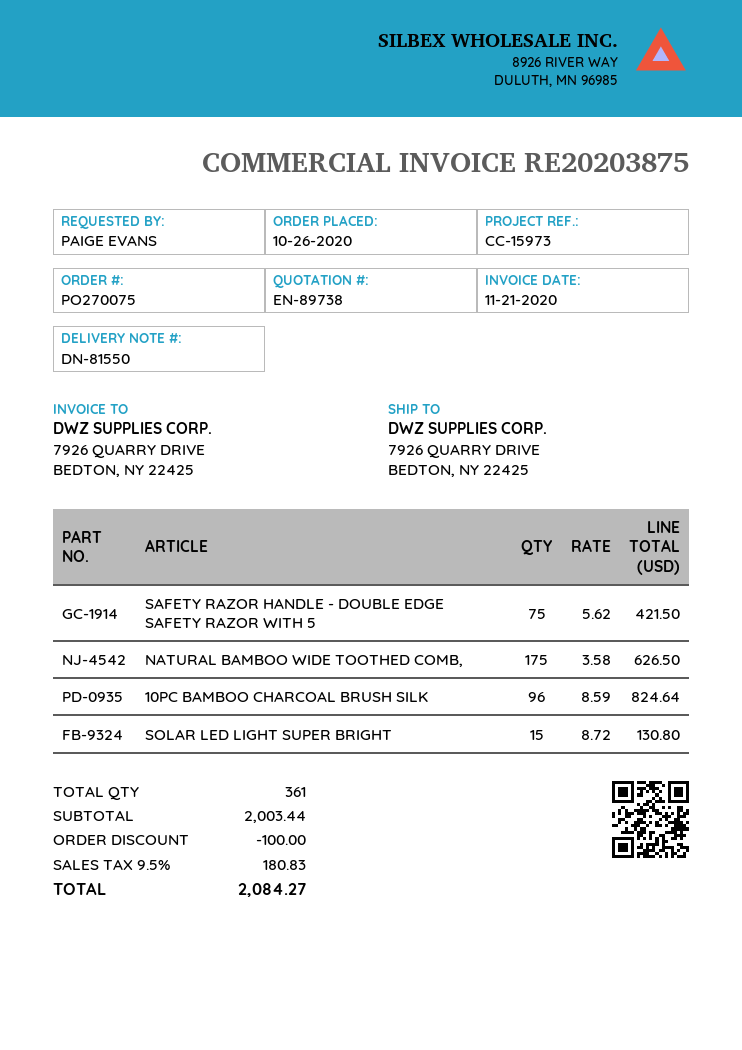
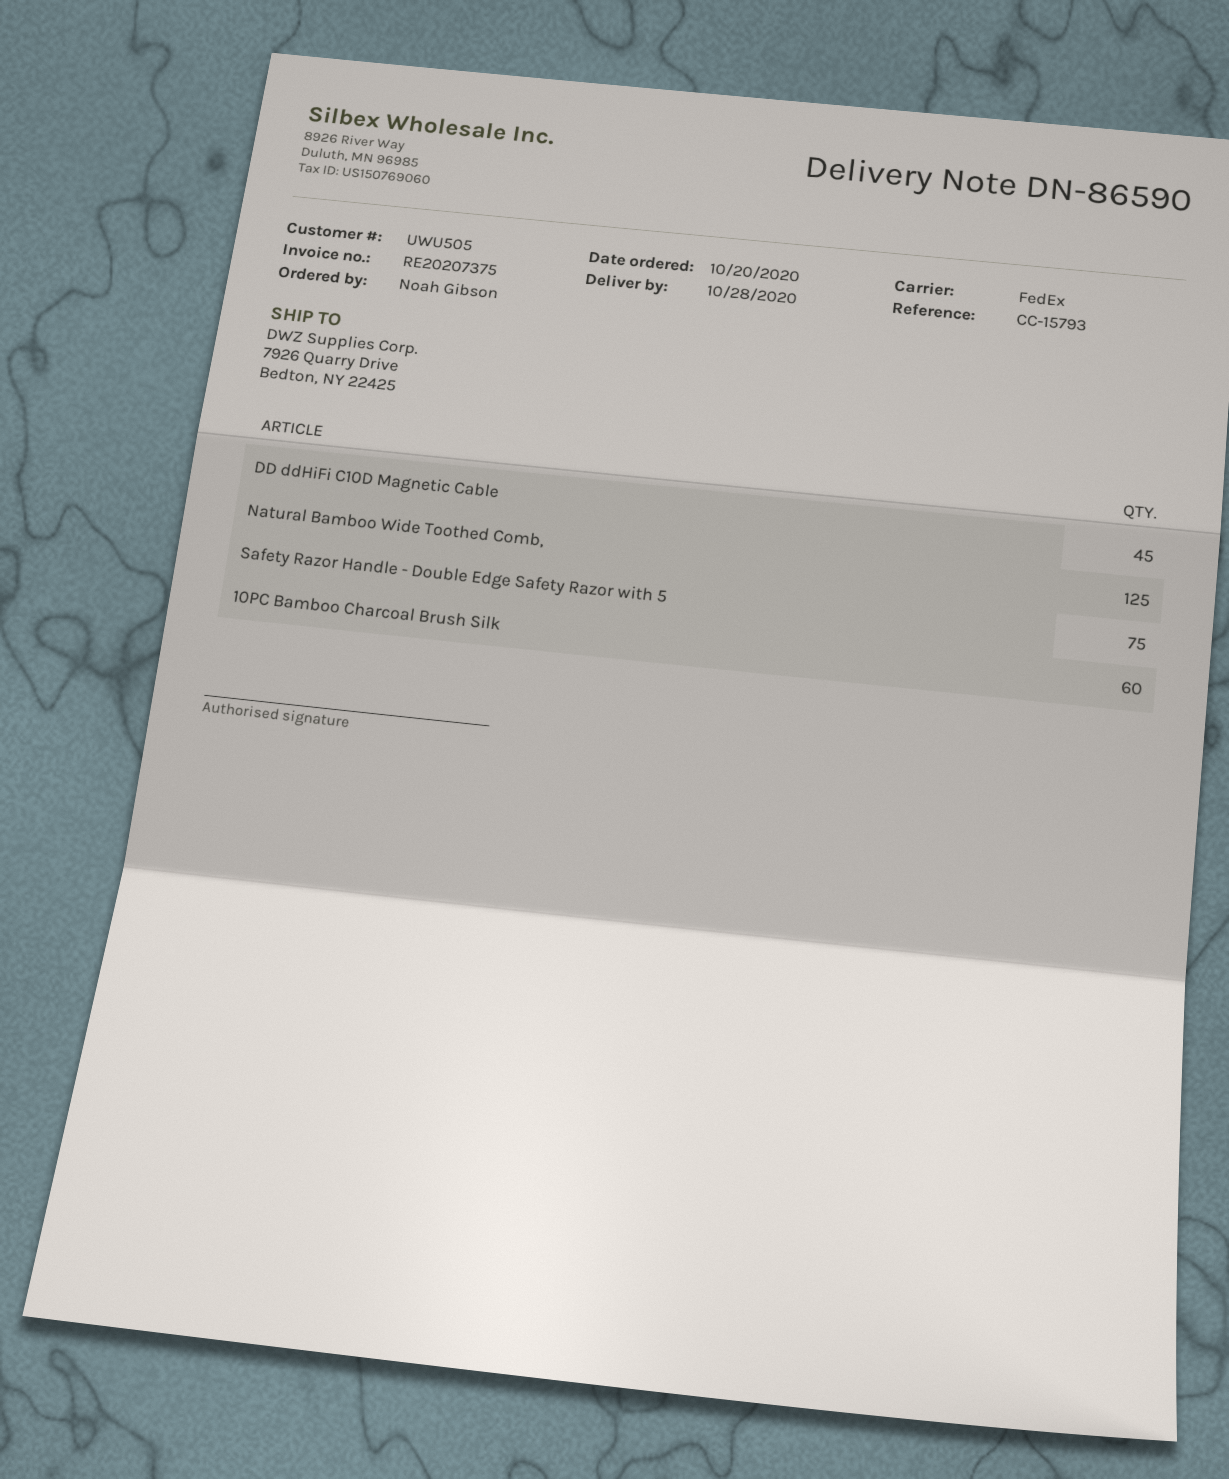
order date: 2020-10-26 -> 2020-10-20
delivery note number: DN-81550 -> DN-86590
invoice number: RE20203875 -> RE20207375
reference: CC-15973 -> CC-15793
ordered by: PAIGE EVANS -> Noah Gibson
NATURAL BAMBOO WIDE TOOTHED COMB,: 175 -> 125
10PC BAMBOO CHARCOAL BRUSH SILK: 96 -> 60
SOLAR LED LIGHT SUPER BRIGHT: 15 -> none
DD ddHiFi C10D Magnetic Cable: none -> 45

